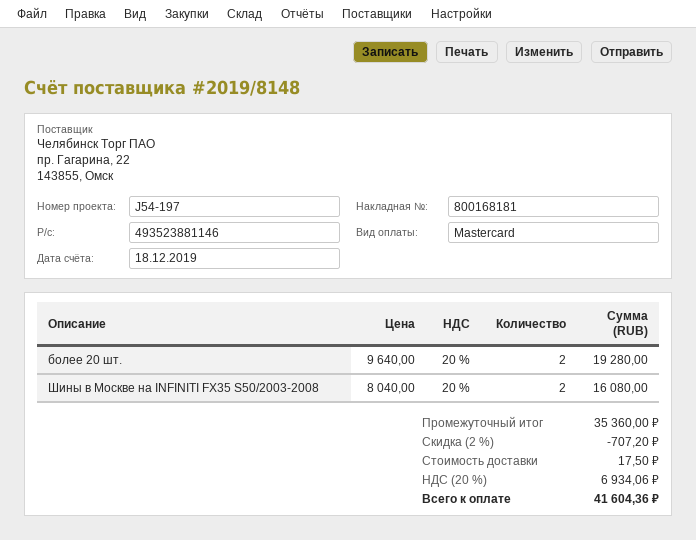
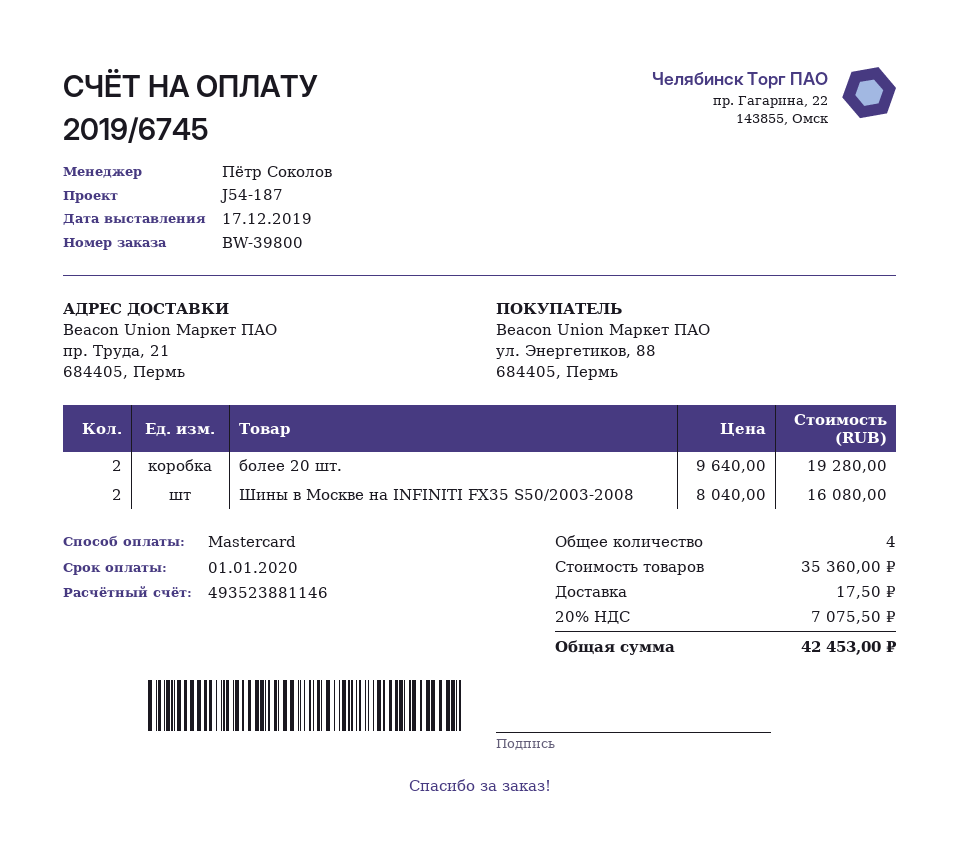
invoice number: 2019/8148 -> 2019/6745
invoice date: 2019-12-18 -> 2019-12-17
reference: J54-197 -> J54-187
discount: 2% = 707.20 -> none
tax: 20% = 6934.06 -> 20% = 7075.50
total: 41604.36 -> 42453.00

